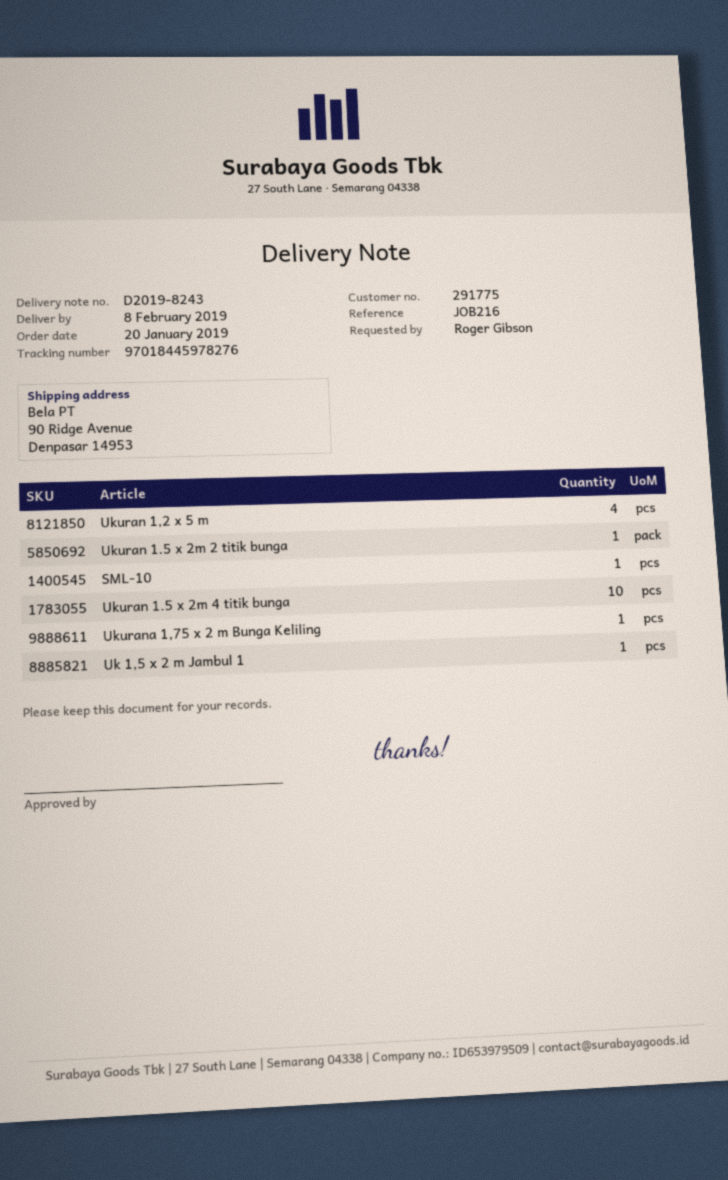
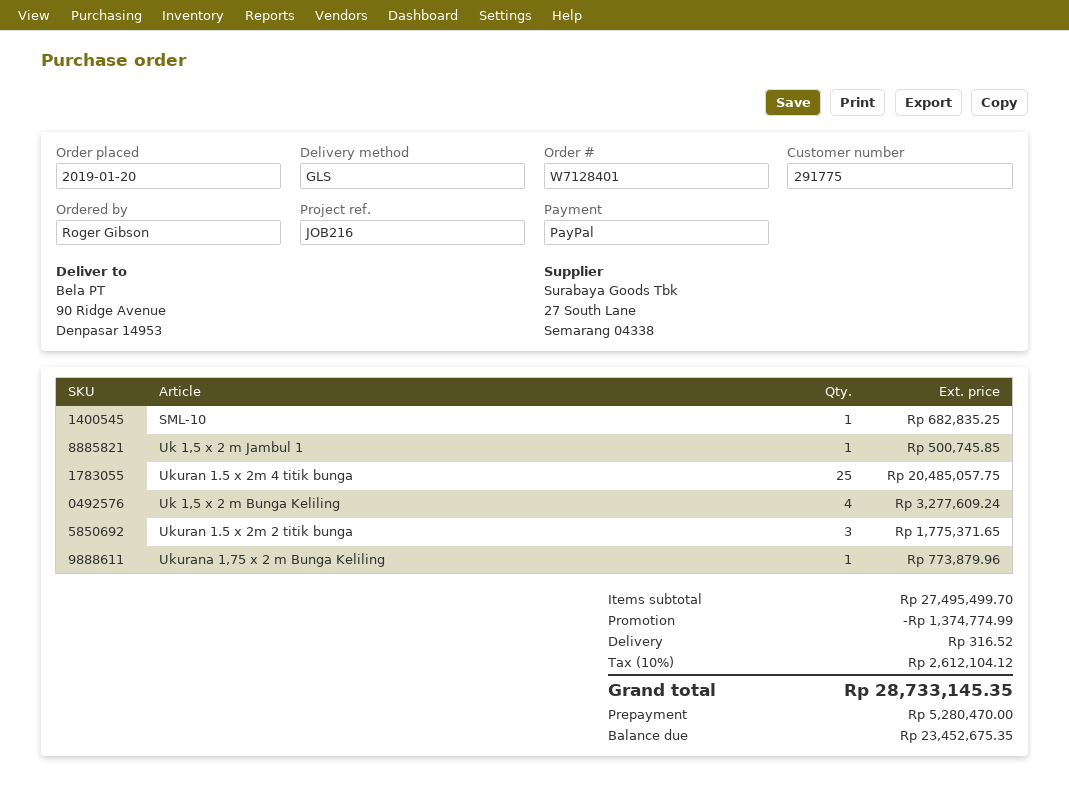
Ukuran 1,2 x 5 m: 4 -> none
Ukuran 1.5 x 2m 2 titik bunga: 1 -> 3
Ukuran 1.5 x 2m 4 titik bunga: 10 -> 25
Uk 1,5 x 2 m Bunga Keliling: none -> 4

